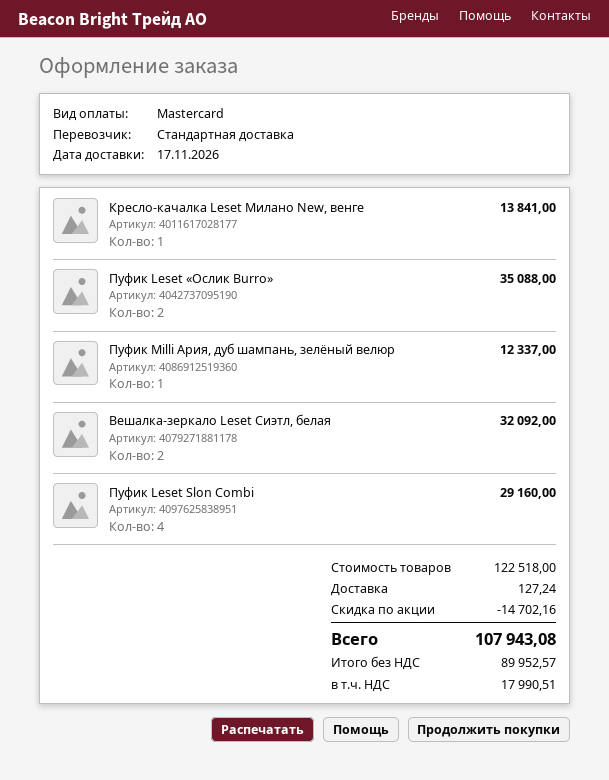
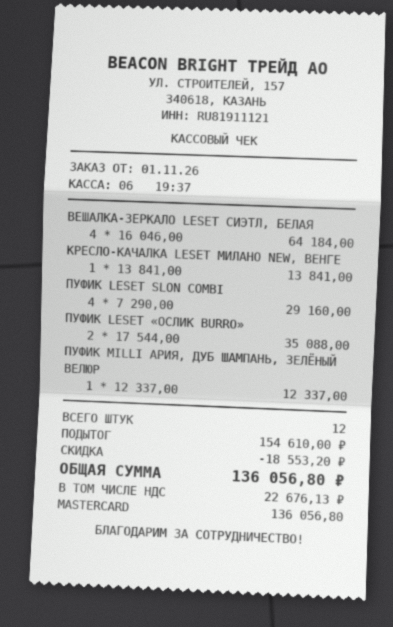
Вешалка-зеркало Leset Сиэтл, белая: 2 for 32092.00 -> 4 for 64184.00
subtotal: 122518.00 -> 154610.00
discount: 14702.16 -> 18553.20
shipping: 127.24 -> none
tax: 17990.51 -> 22676.13
total: 107943.08 -> 136056.80

